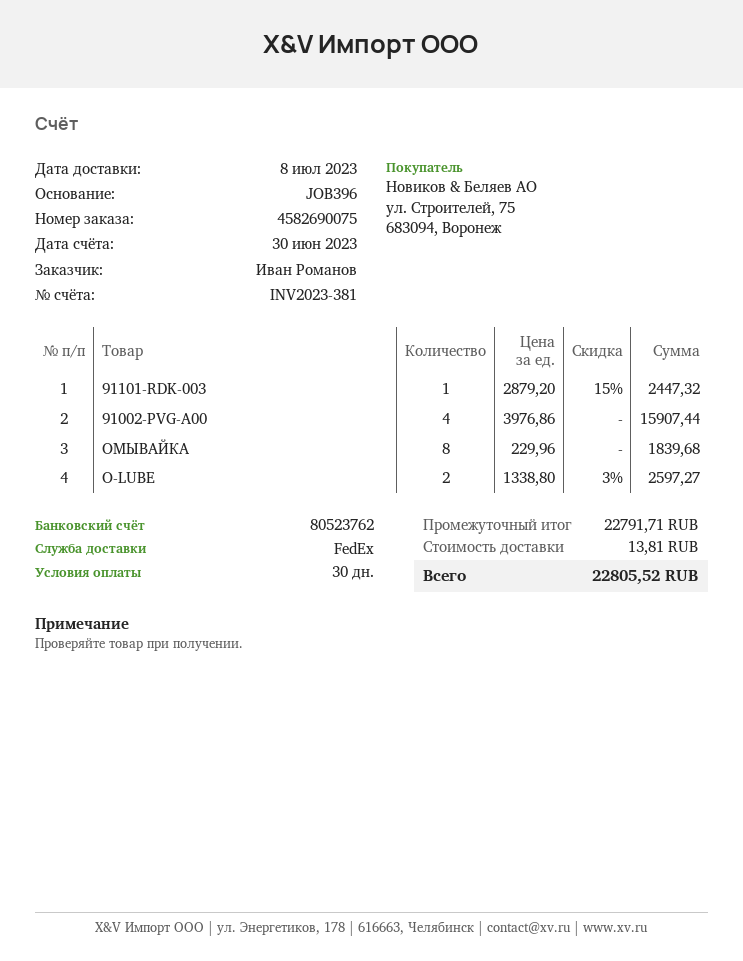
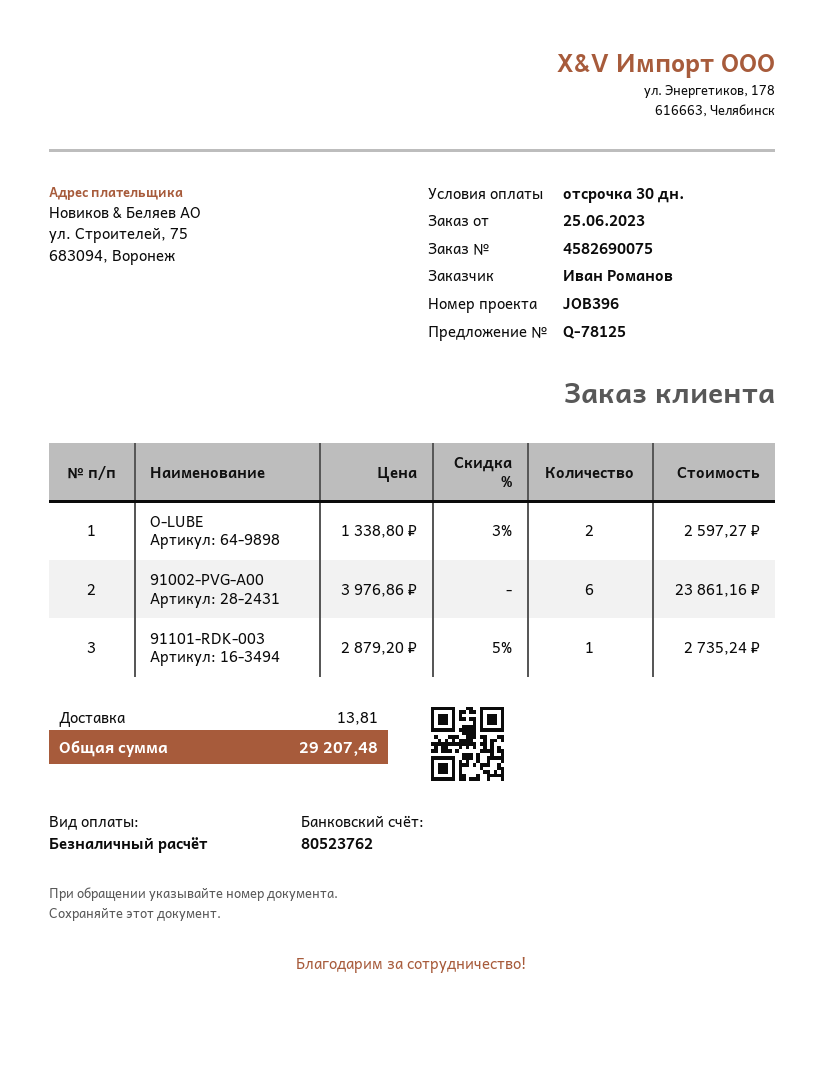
91101-RDK-003: 1 x 2879.20 - 15% = 2447.32 -> 1 x 2879.20 - 5% = 2735.24
91002-PVG-A00: 4 x 3976.86 = 15907.44 -> 6 x 3976.86 = 23861.16
ОМЫВАЙКА: 8 x 229.96 = 1839.68 -> none
total: 22805.52 -> 29207.48

